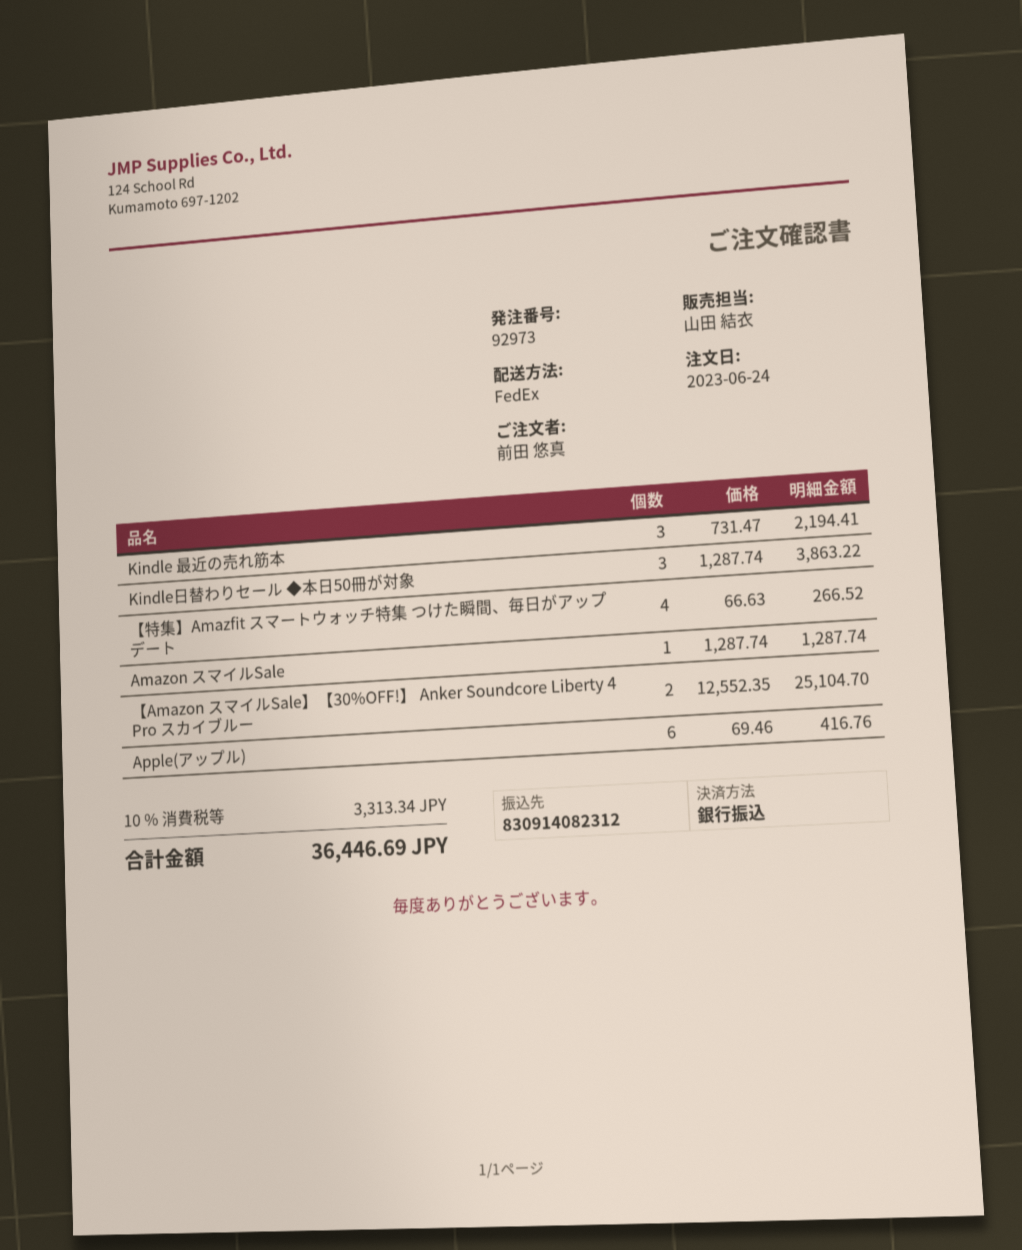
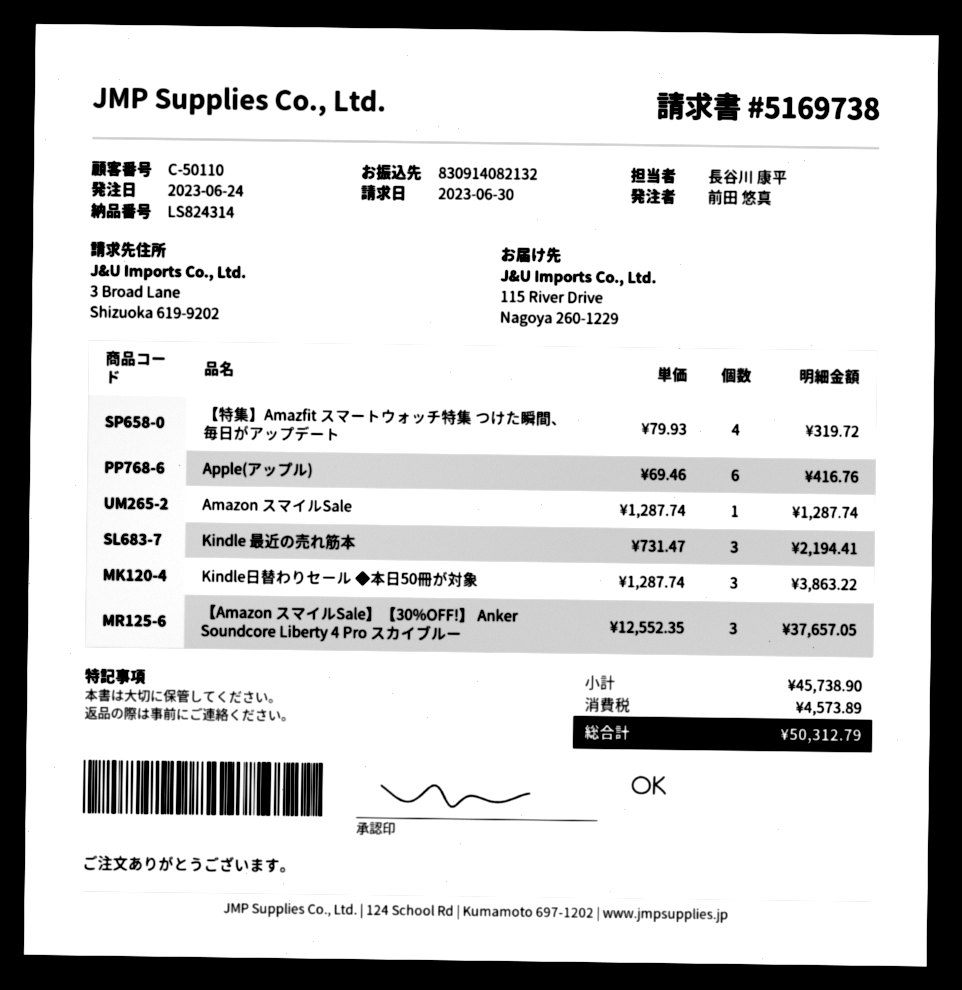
sales rep: 山田 結衣 -> 長谷川 康平
bank account: 830914082312 -> 830914082132
【特集】Amazfit スマートウォッチ特集 つけた瞬間、毎日がアップデート: 4 x 66.63 = 266.52 -> 4 x 79.93 = 319.72
【Amazon スマイルSale】【30%OFF!】 Anker Soundcore Liberty 4 Pro スカイブルー: 2 x 12552.35 = 25104.70 -> 3 x 12552.35 = 37657.05
tax: 3313.34 -> 4573.89
total: 36446.69 -> 50312.79

